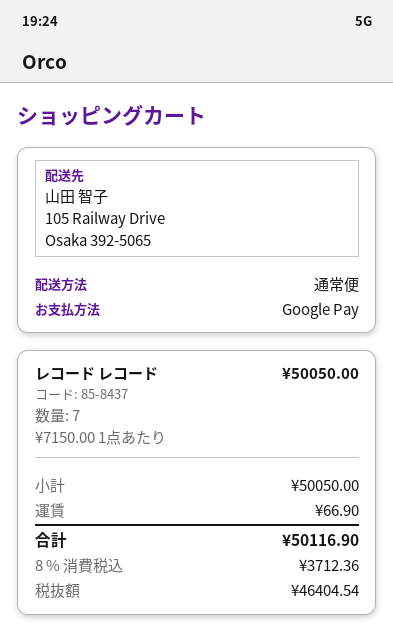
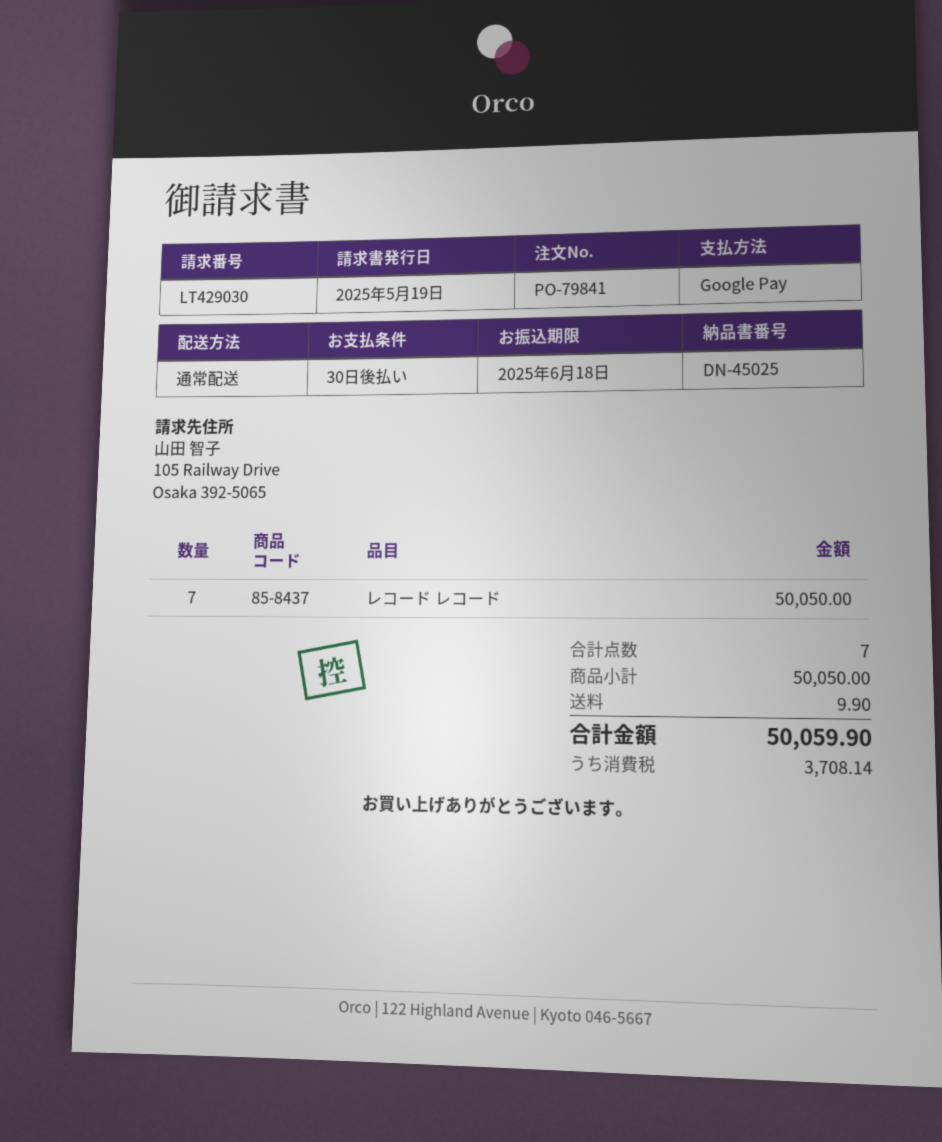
shipping: 66.90 -> 9.90
tax: 3712.36 -> 3708.14
total: 50116.90 -> 50059.90

